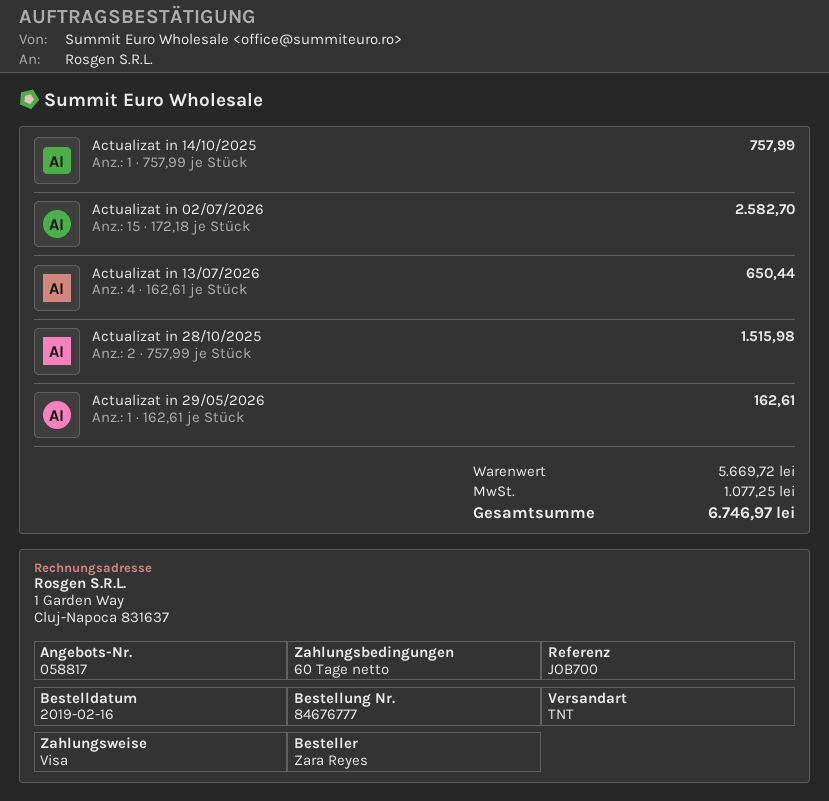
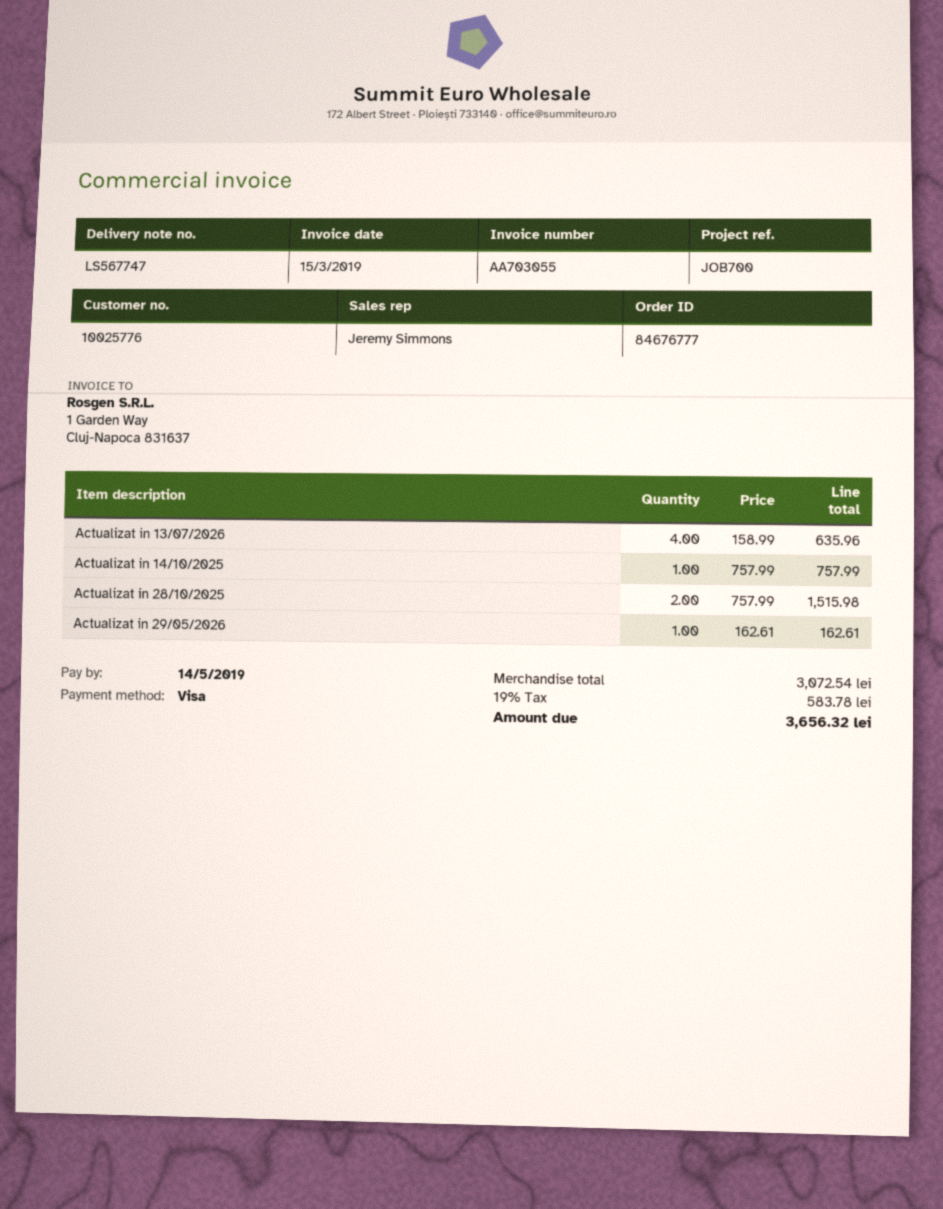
Actualizat in 02/07/2026: 15 x 172.18 = 2582.70 -> none
Actualizat in 13/07/2026: 4 x 162.61 = 650.44 -> 4 x 158.99 = 635.96
subtotal: 5669.72 -> 3072.54
tax: 1077.25 -> 583.78
total: 6746.97 -> 3656.32

